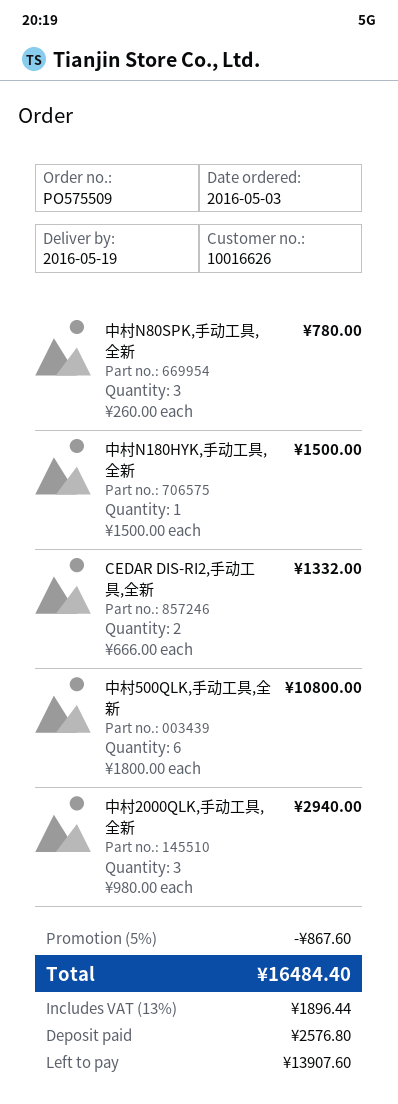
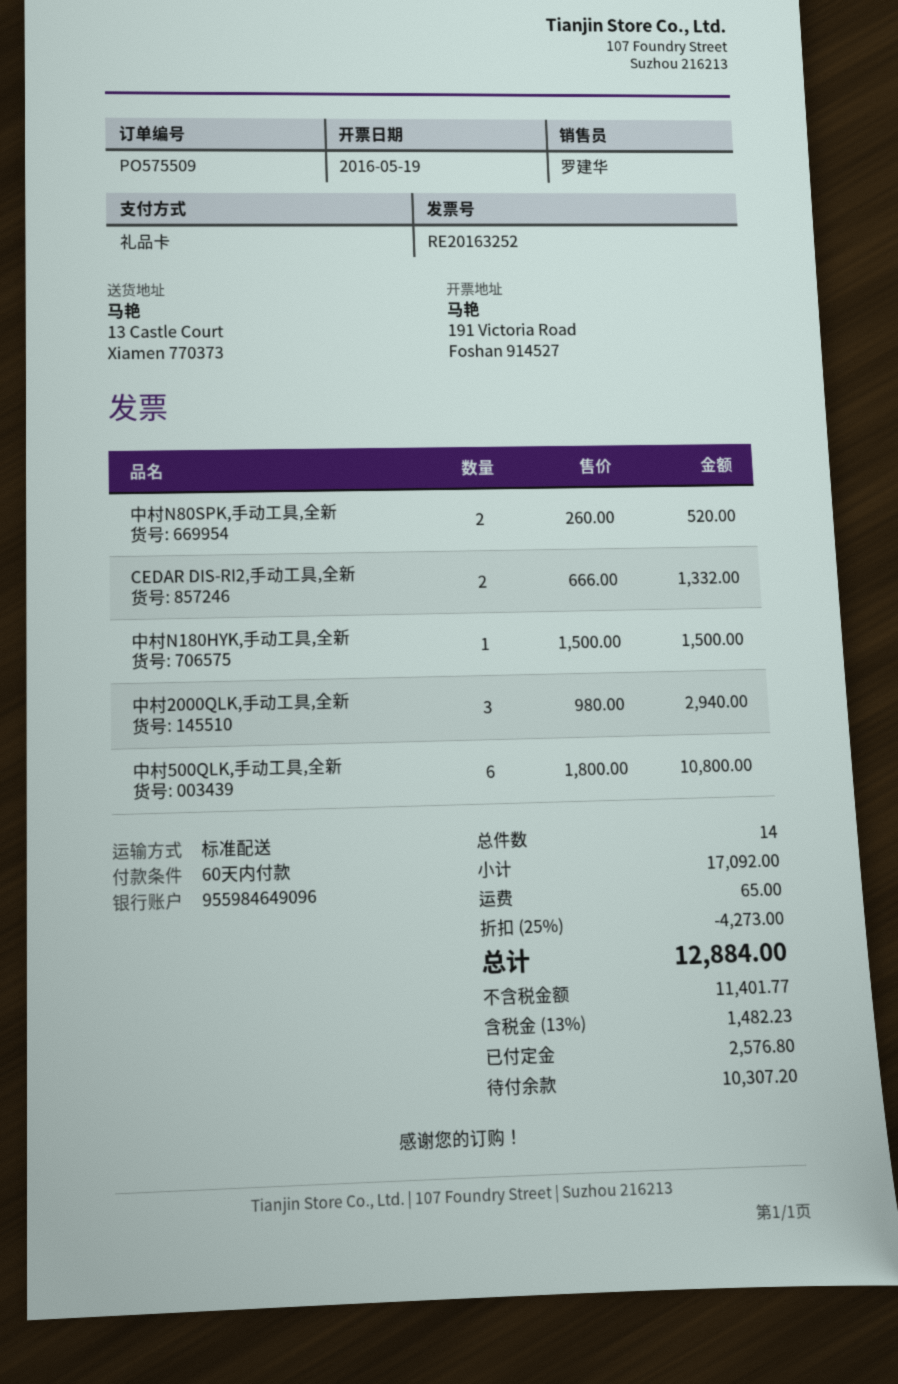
中村N80SPK,手动工具,全新: 3 x 260.00 = 780.00 -> 2 x 260.00 = 520.00
discount: 5% = 867.60 -> 25% = 4273.00
shipping: none -> 65.00
tax: 13% = 1896.44 -> 13% = 1482.23
total: 16484.40 -> 12884.00
balance: 13907.60 -> 10307.20

